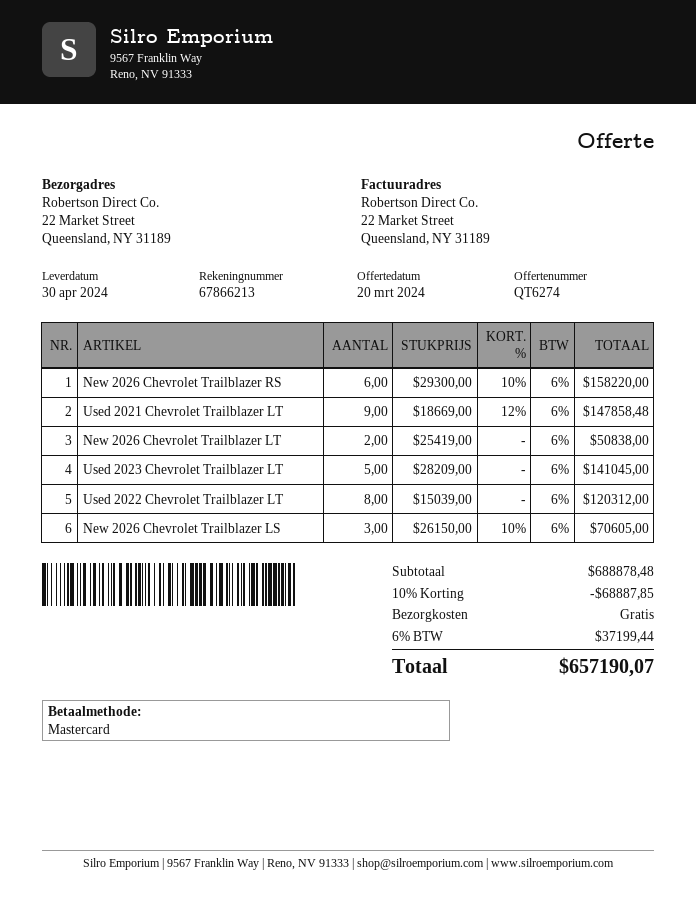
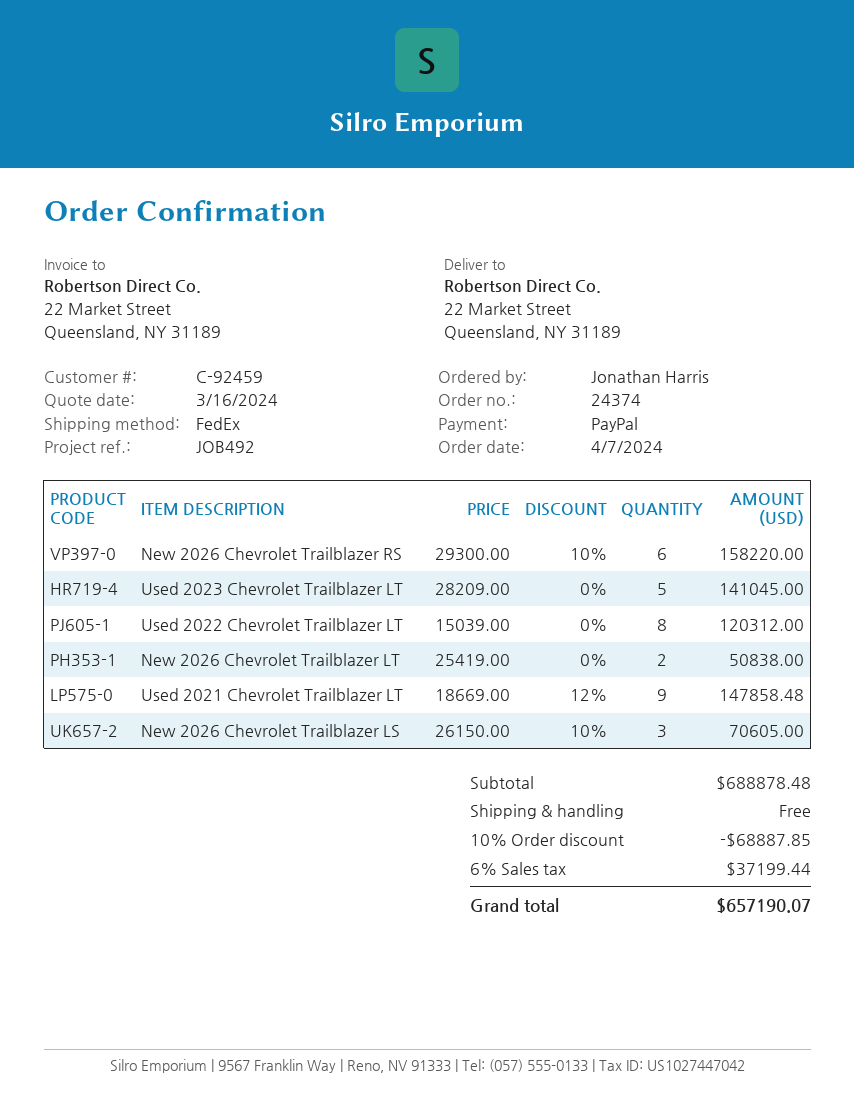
quote date: 2024-03-20 -> 2024-03-16
payment method: Mastercard -> PayPal

